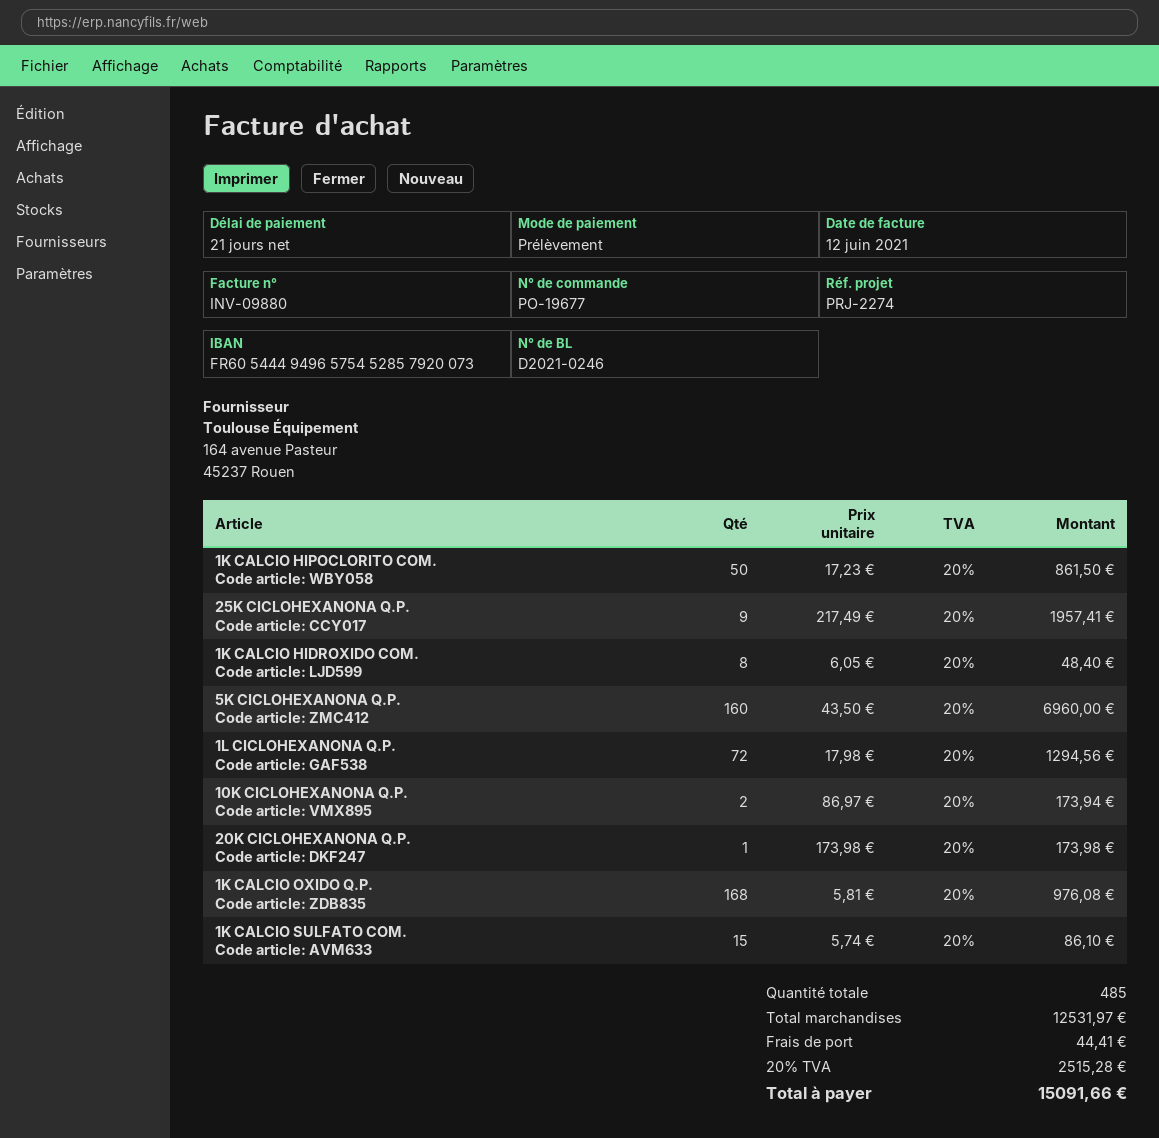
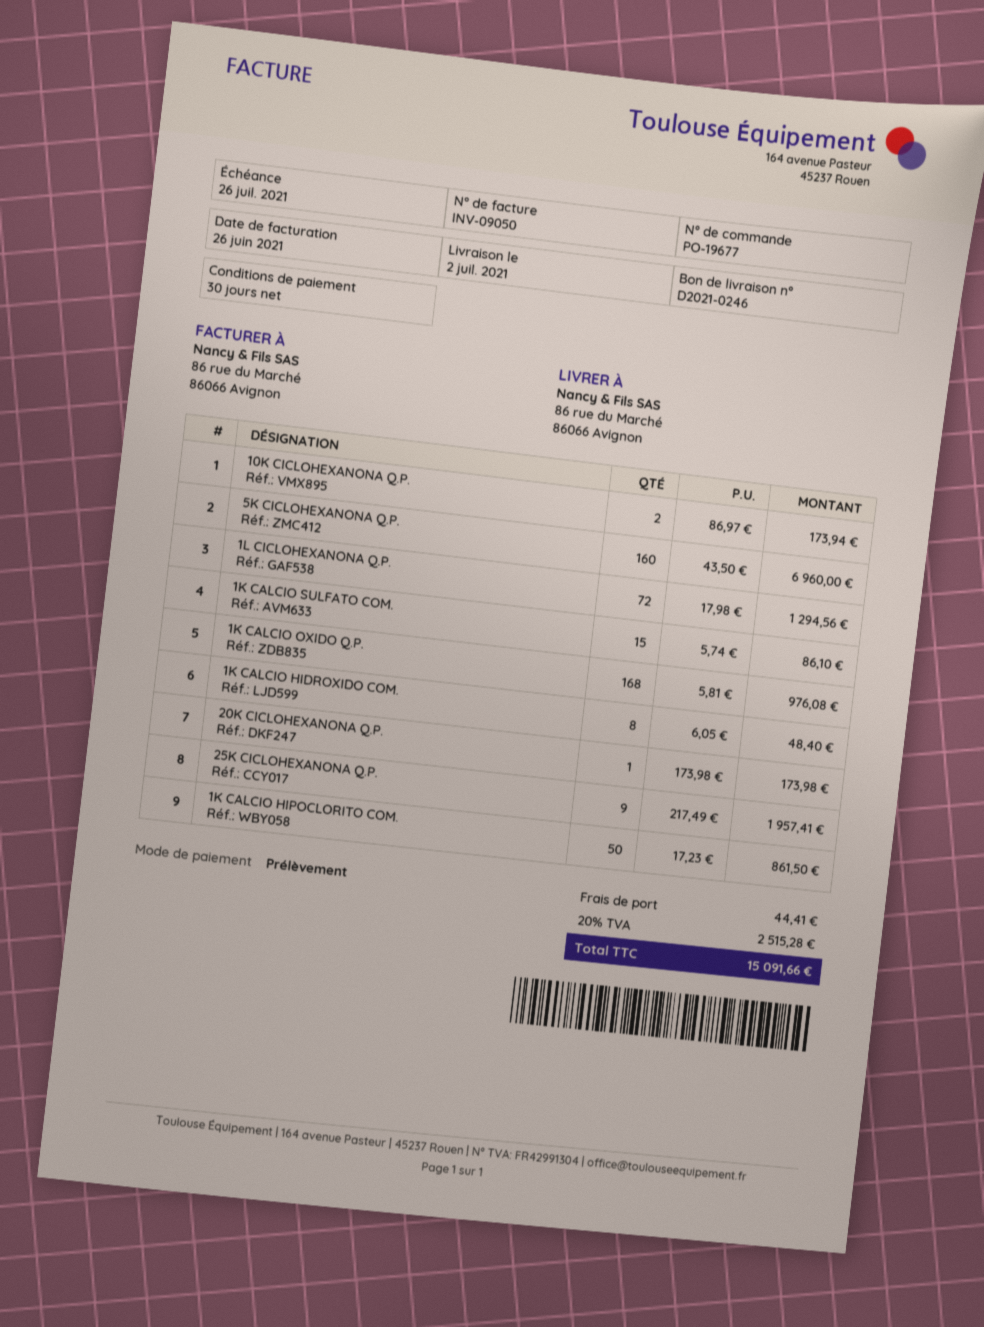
invoice number: INV-09880 -> INV-09050
invoice date: 2021-06-12 -> 2021-06-26
payment terms: 21 days -> 30 days

